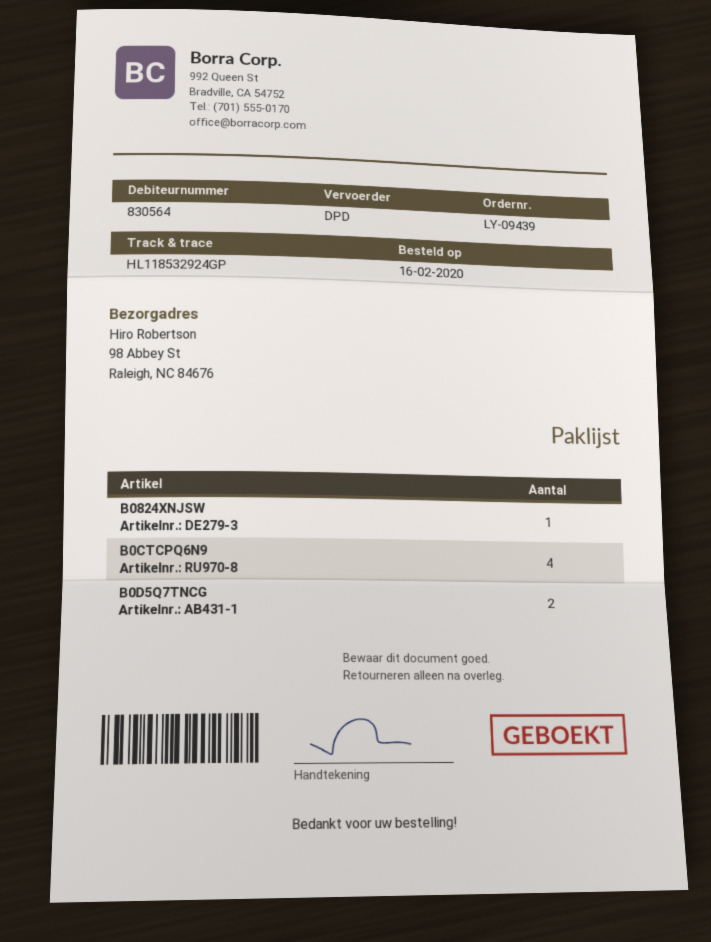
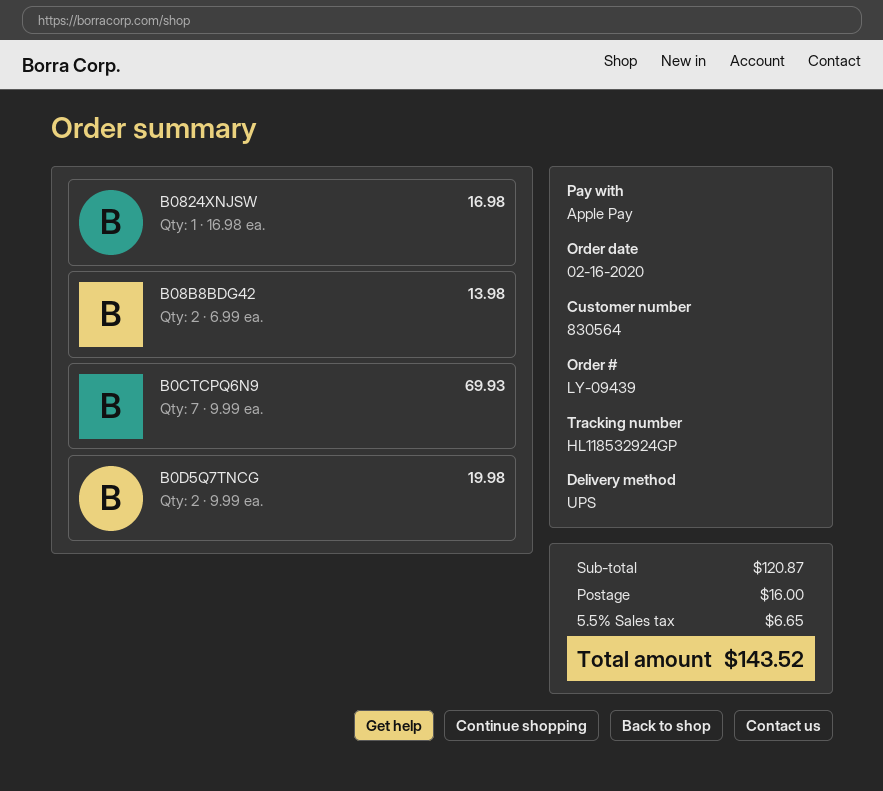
shipping method: DPD -> UPS
B0CTCPQ6N9: 4 -> 7
B08B8BDG42: none -> 2

